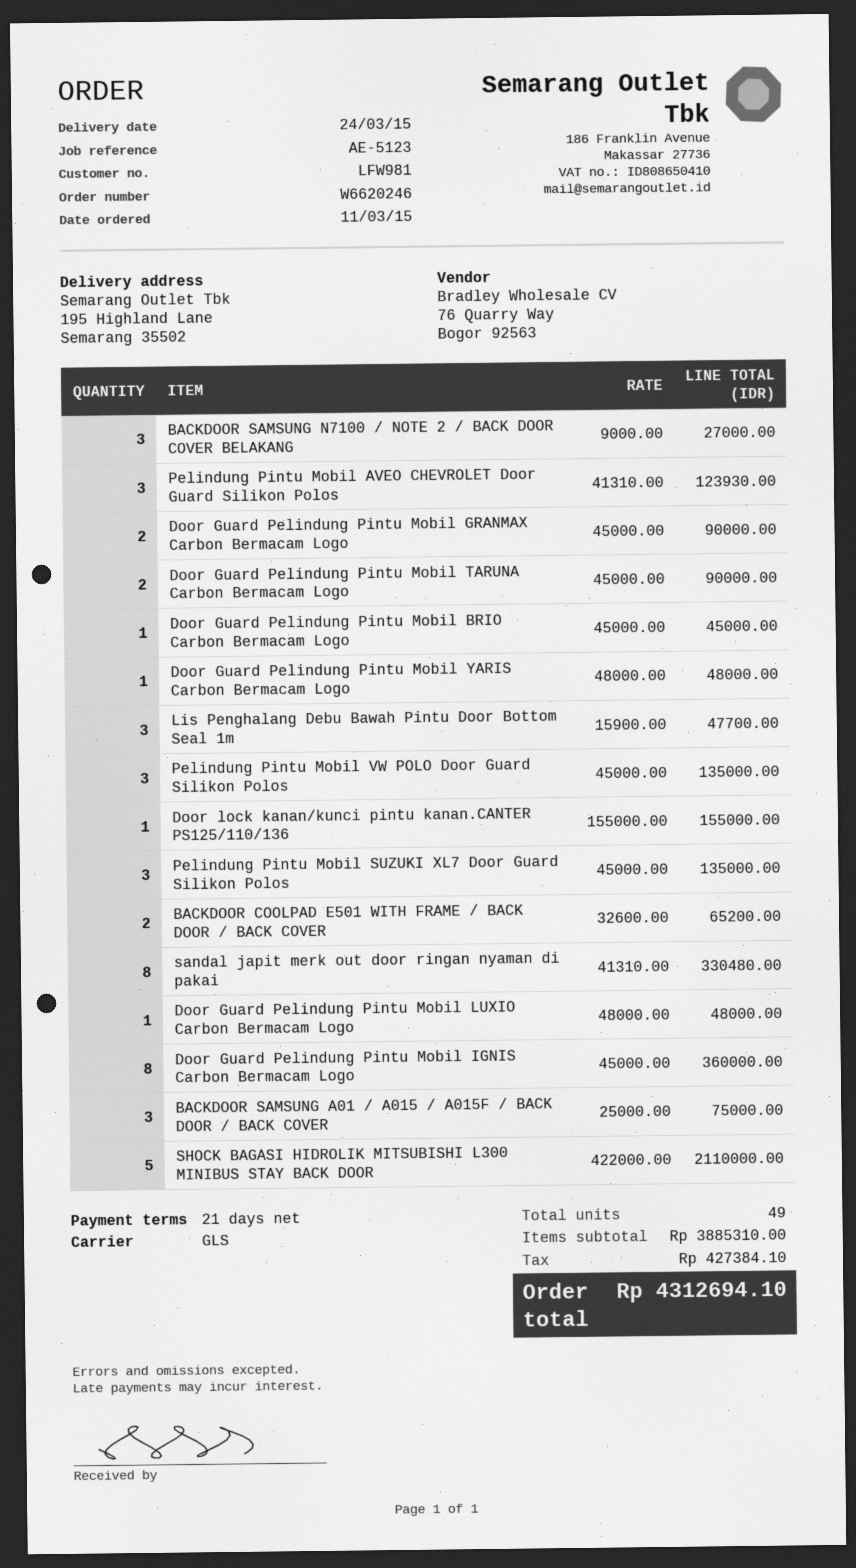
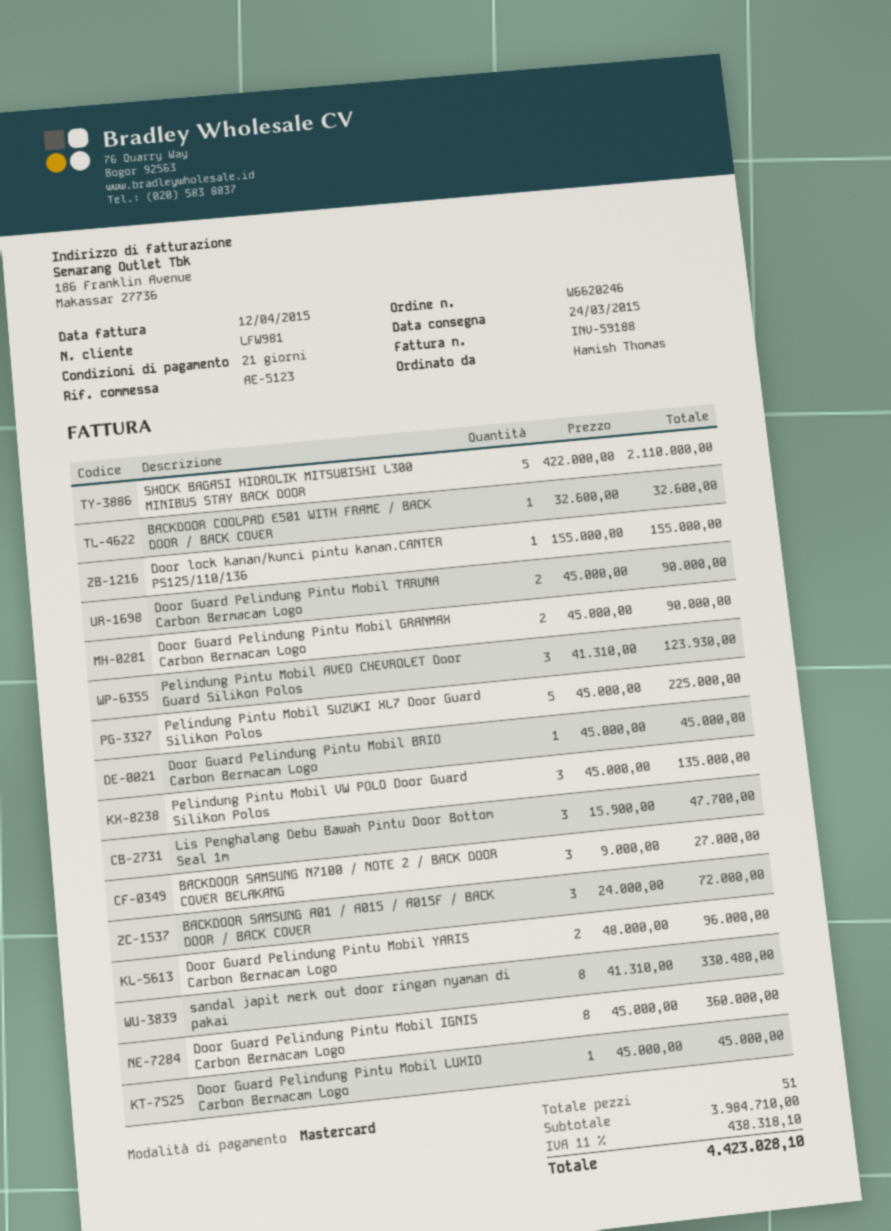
Door Guard Pelindung Pintu Mobil YARIS Carbon Bermacam Logo: 1 x 48000.00 = 48000.00 -> 2 x 48000.00 = 96000.00
Pelindung Pintu Mobil SUZUKI XL7 Door Guard Silikon Polos: 3 x 45000.00 = 135000.00 -> 5 x 45000.00 = 225000.00
BACKDOOR COOLPAD E501 WITH FRAME / BACK DOOR / BACK COVER: 2 x 32600.00 = 65200.00 -> 1 x 32600.00 = 32600.00
Door Guard Pelindung Pintu Mobil LUXIO Carbon Bermacam Logo: 1 x 48000.00 = 48000.00 -> 1 x 45000.00 = 45000.00
BACKDOOR SAMSUNG A01 / A015 / A015F / BACK DOOR / BACK COVER: 3 x 25000.00 = 75000.00 -> 3 x 24000.00 = 72000.00
total quantity: 49 -> 51
subtotal: 3885310.00 -> 3984710.00
tax: 427384.10 -> 438318.10
total: 4312694.10 -> 4423028.10

